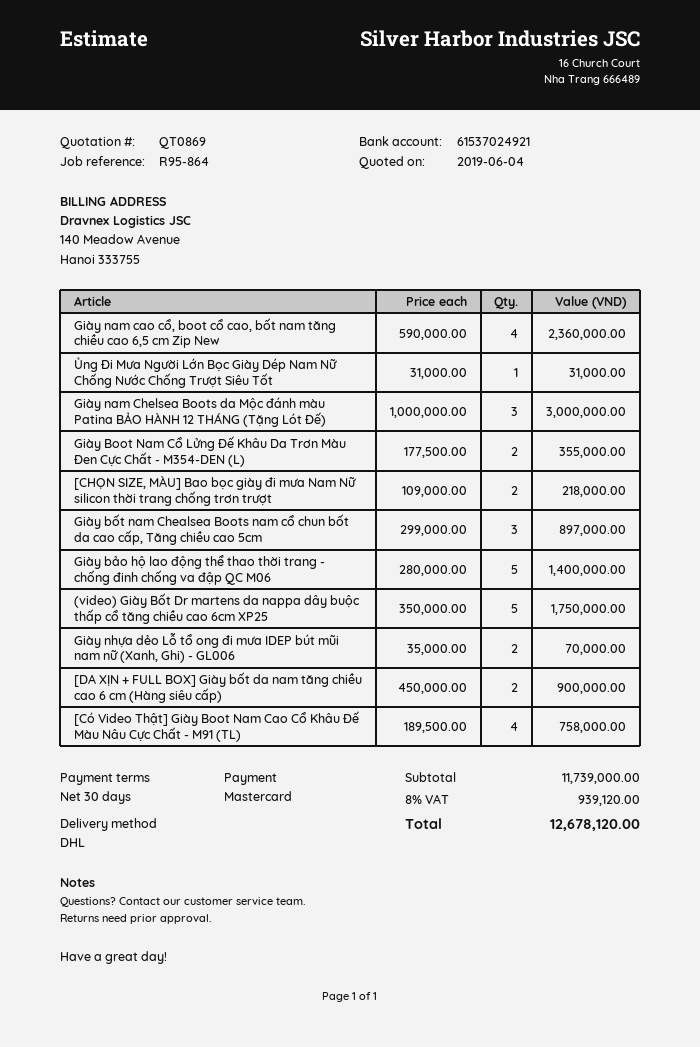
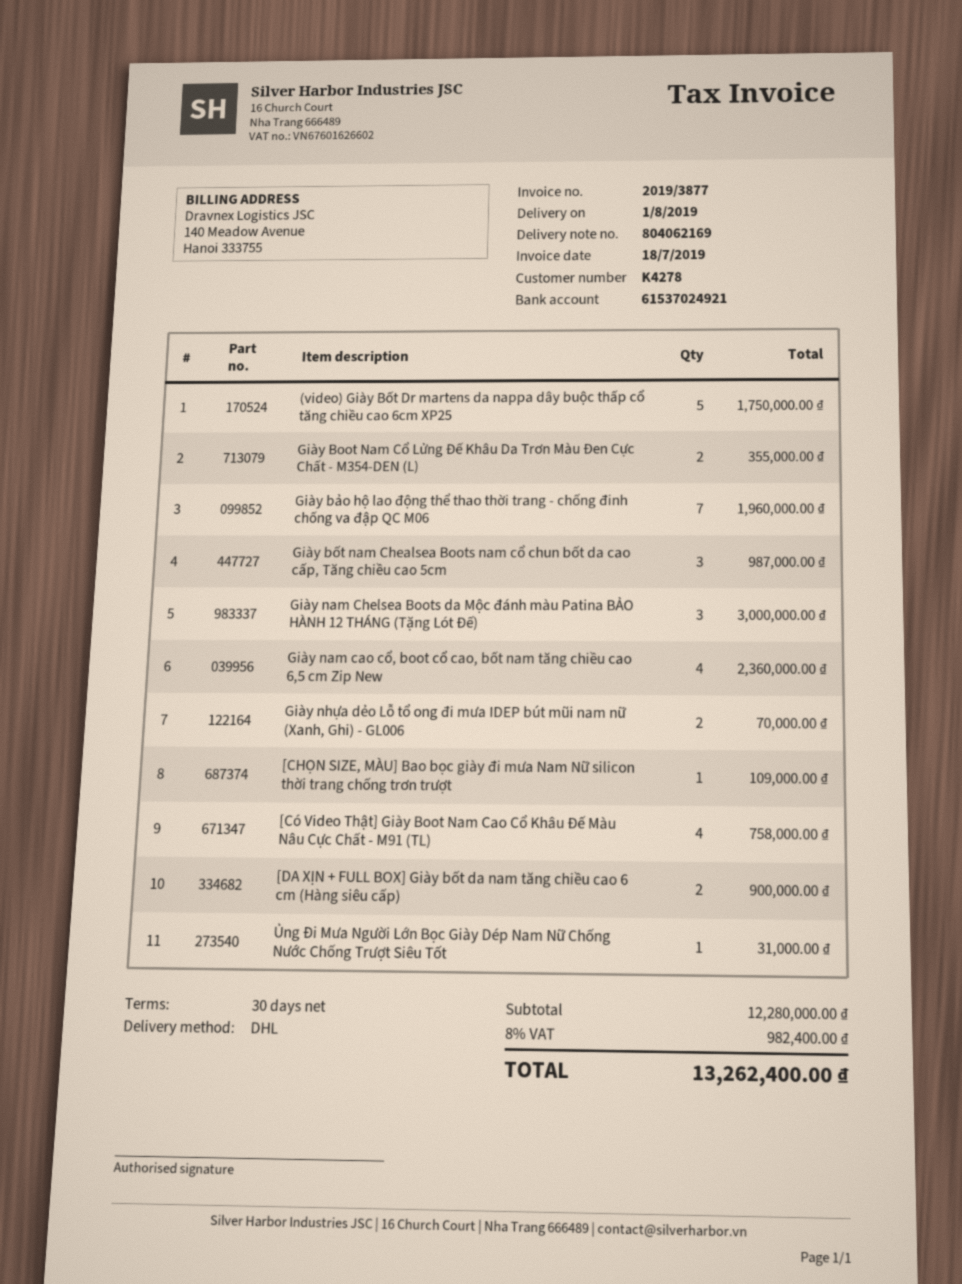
[CHỌN SIZE, MÀU] Bao bọc giày đi mưa Nam Nữ silicon thời trang chống trơn trượt: 2 for 218000.00 -> 1 for 109000.00
Giày bốt nam Chealsea Boots nam cổ chun bốt da cao cấp, Tăng chiều cao 5cm: 3 for 897000.00 -> 3 for 987000.00
Giày bảo hộ lao động thể thao thời trang - chống đinh chống va đập QC M06: 5 for 1400000.00 -> 7 for 1960000.00
subtotal: 11739000.00 -> 12280000.00
tax: 8% = 939120.00 -> 8% = 982400.00
total: 12678120.00 -> 13262400.00

